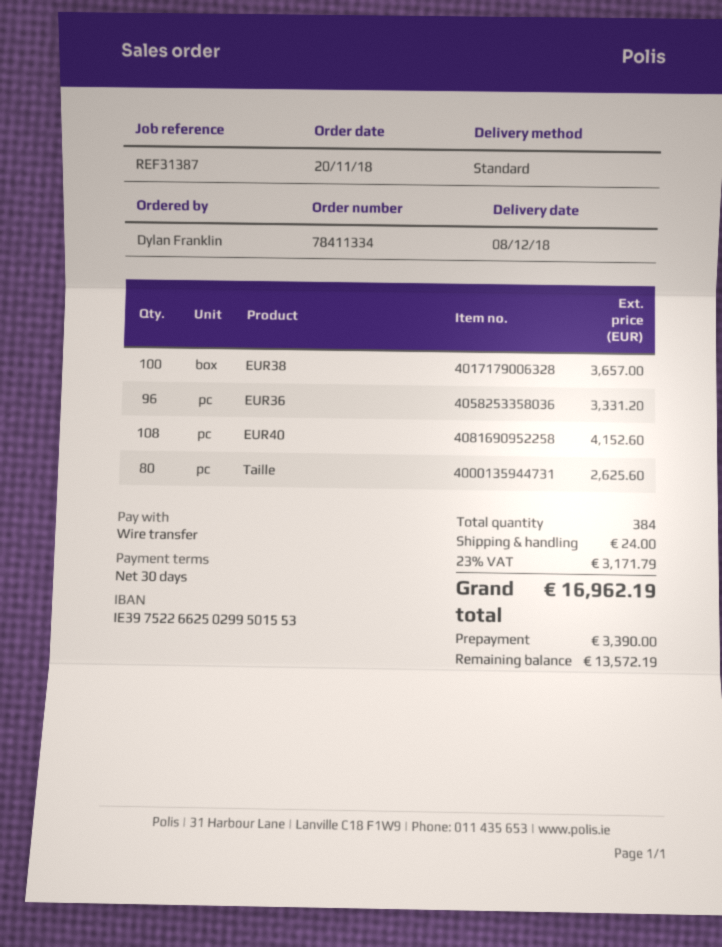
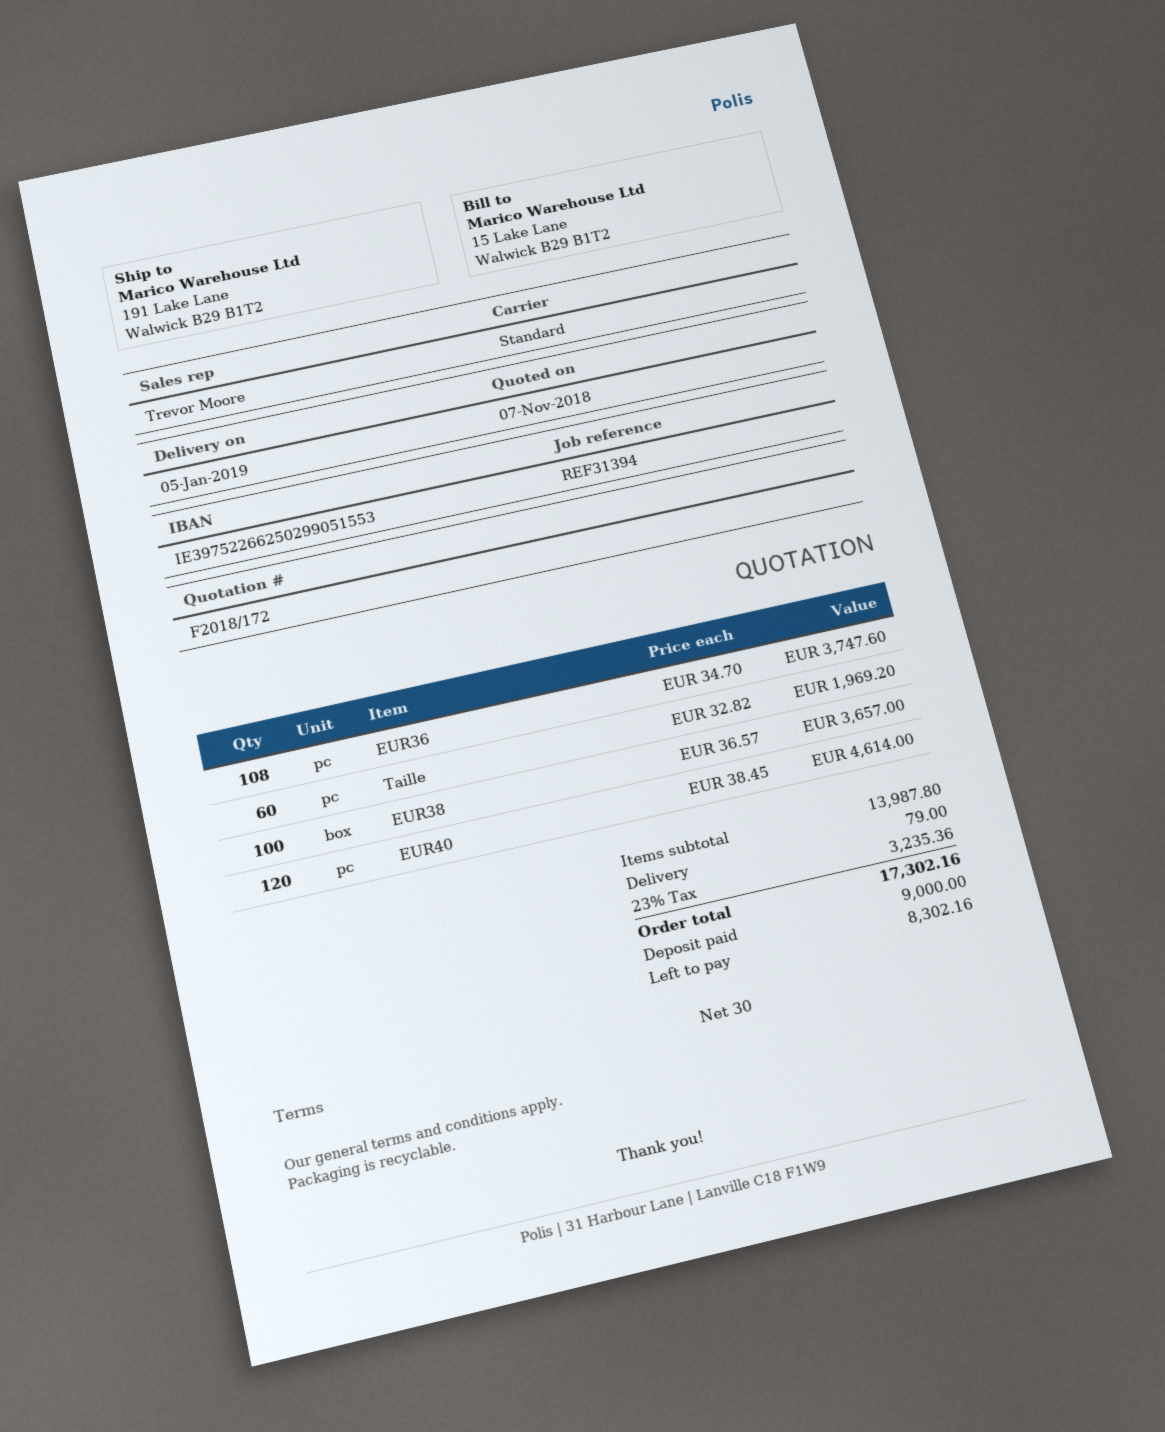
delivery date: 2018-12-08 -> 2019-01-05
reference: REF31387 -> REF31394
bank account: IE39752266250299501553 -> IE39752266250299051553
EUR36: 96 for 3331.20 -> 108 for 3747.60
EUR40: 108 for 4152.60 -> 120 for 4614.00
Taille: 80 for 2625.60 -> 60 for 1969.20
shipping: 24.00 -> 79.00
tax: 23% = 3171.79 -> 23% = 3235.36
total: 16962.19 -> 17302.16
deposit: 3390.00 -> 9000.00
balance: 13572.19 -> 8302.16

